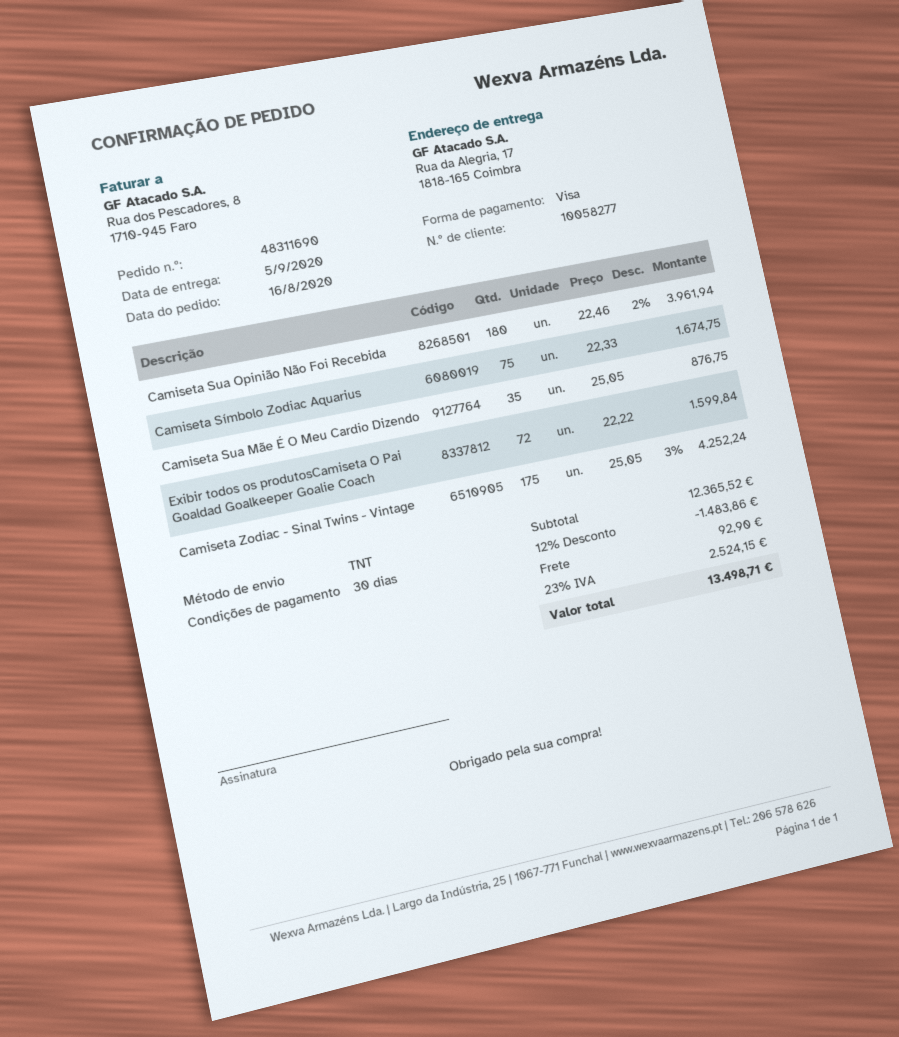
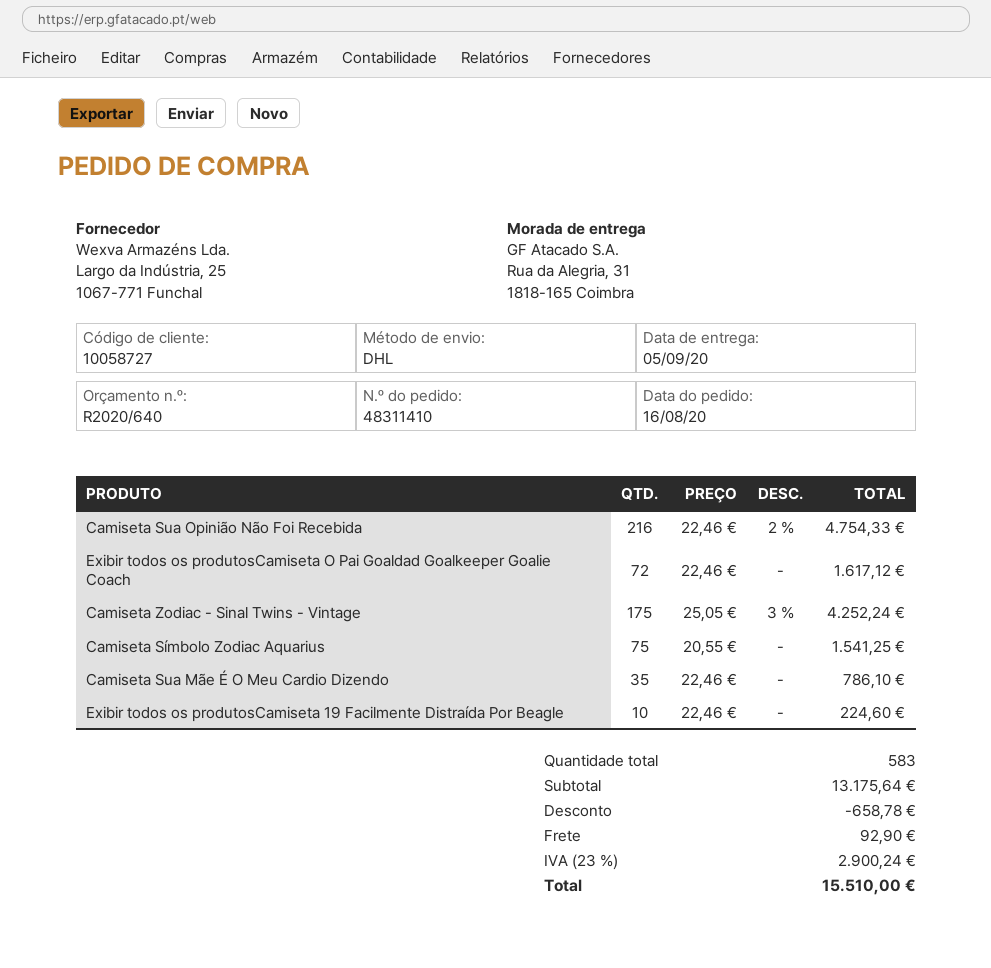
order number: 48311690 -> 48311410
customer number: 10058277 -> 10058727
shipping method: TNT -> DHL
ship to: Rua da Alegria, 17, 1818-165 Coimbra -> Rua da Alegria, 31, 1818-165 Coimbra
Camiseta Sua Opinião Não Foi Recebida: 180 x 22.46 - 2% = 3961.94 -> 216 x 22.46 - 2% = 4754.33
Camiseta Símbolo Zodiac Aquarius: 75 x 22.33 = 1674.75 -> 75 x 20.55 = 1541.25
Camiseta Sua Mãe É O Meu Cardio Dizendo: 35 x 25.05 = 876.75 -> 35 x 22.46 = 786.10
Exibir todos os produtosCamiseta O Pai Goaldad Goalkeeper Goalie Coach: 72 x 22.22 = 1599.84 -> 72 x 22.46 = 1617.12
Exibir todos os produtosCamiseta 19 Facilmente Distraída Por Beagle: none -> 10 x 22.46 = 224.60
subtotal: 12365.52 -> 13175.64
discount: 1483.86 -> 658.78
tax: 23% = 2524.15 -> 23% = 2900.24
total: 13498.71 -> 15510.00

